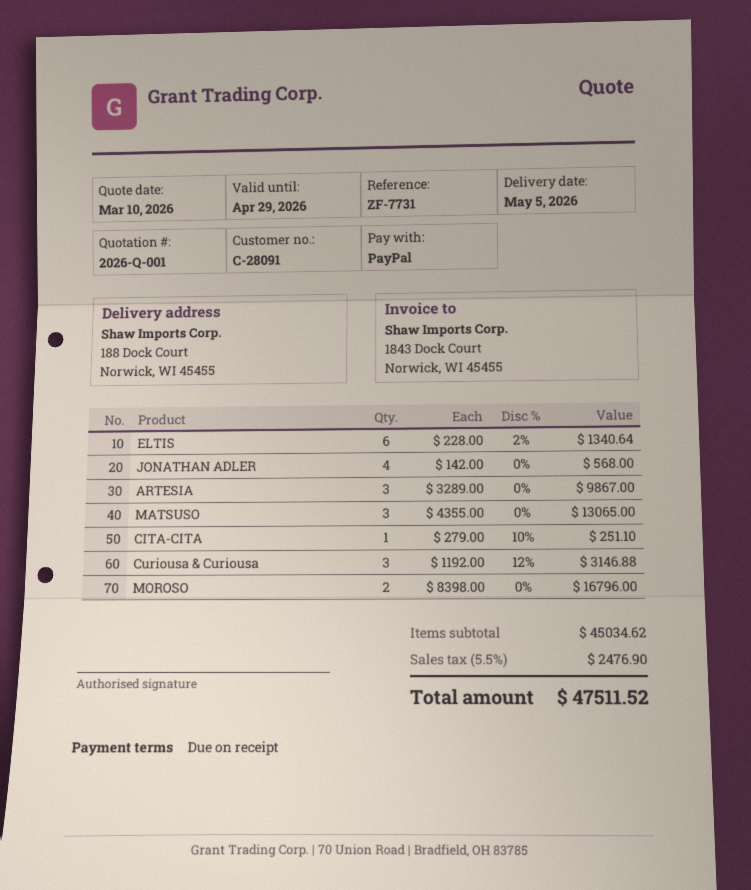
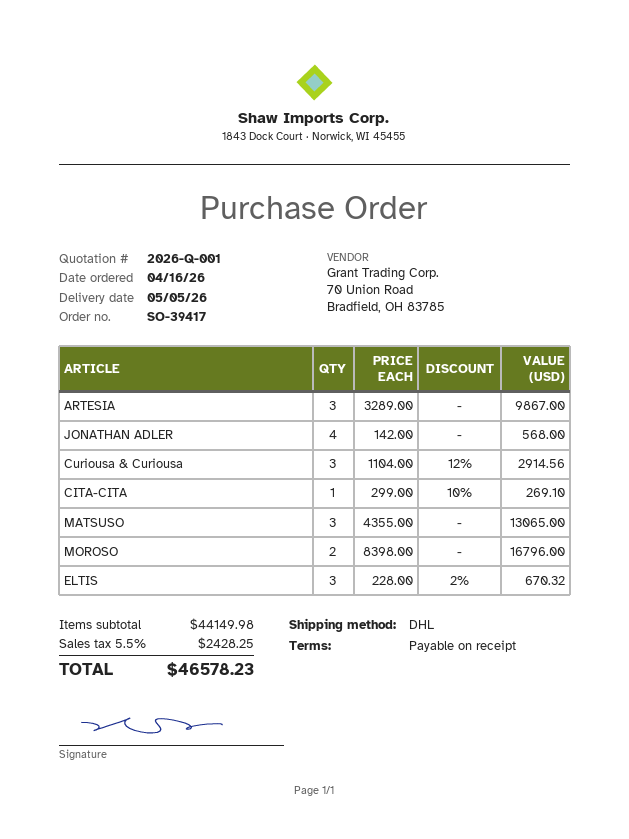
ELTIS: 6 x 228.00 - 2% = 1340.64 -> 3 x 228.00 - 2% = 670.32
CITA-CITA: 1 x 279.00 - 10% = 251.10 -> 1 x 299.00 - 10% = 269.10
Curiousa & Curiousa: 3 x 1192.00 - 12% = 3146.88 -> 3 x 1104.00 - 12% = 2914.56
subtotal: 45034.62 -> 44149.98
tax: 5.5% = 2476.90 -> 5.5% = 2428.25
total: 47511.52 -> 46578.23

